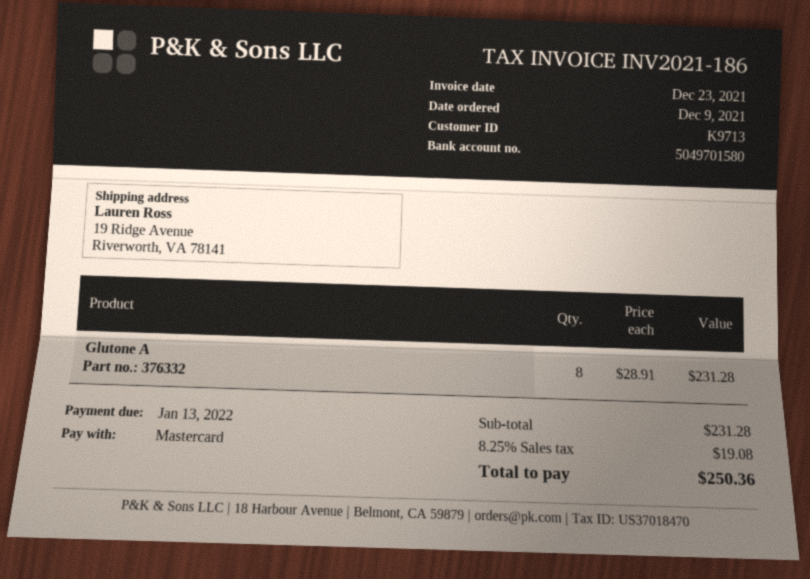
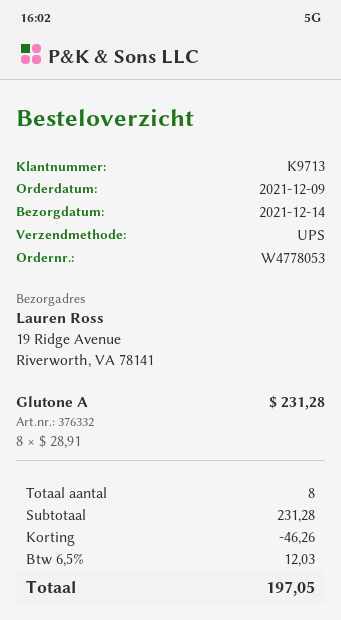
discount: none -> 46.26
tax: 8.25% = 19.08 -> 6.5% = 12.03
total: 250.36 -> 197.05

